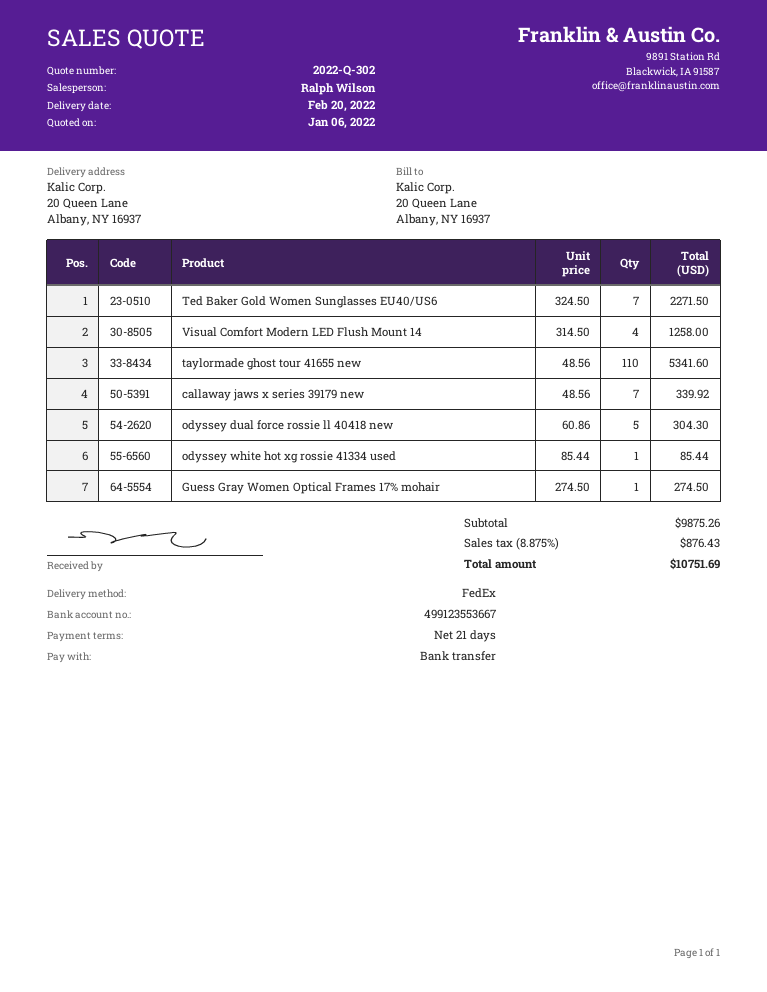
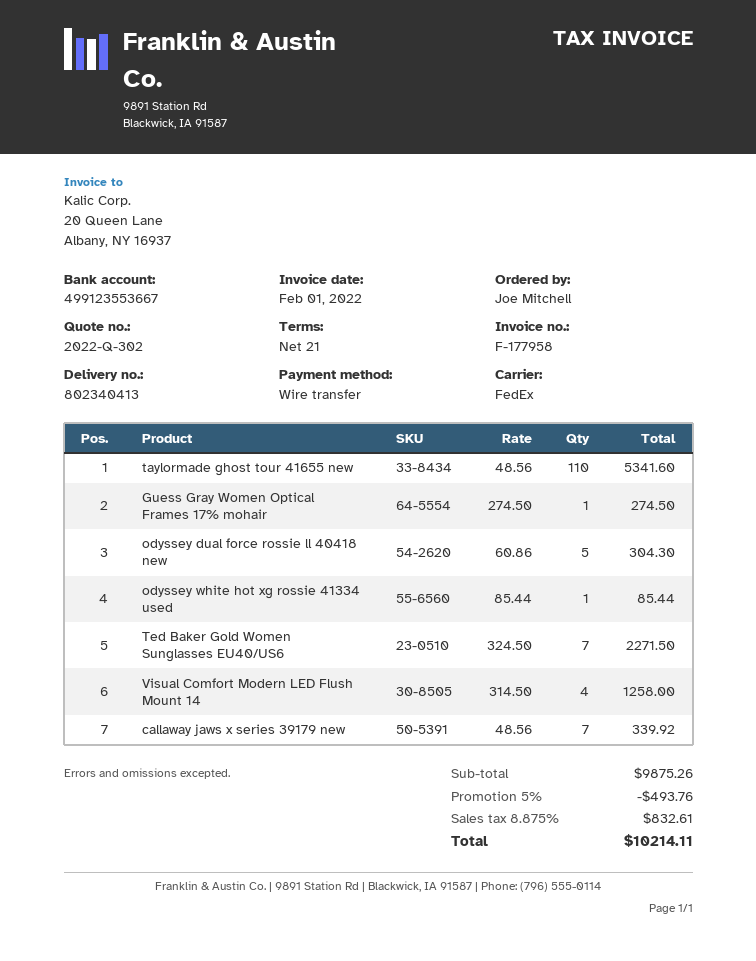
discount: none -> 5% = 493.76
tax: 8.875% = 876.43 -> 8.875% = 832.61
total: 10751.69 -> 10214.11

